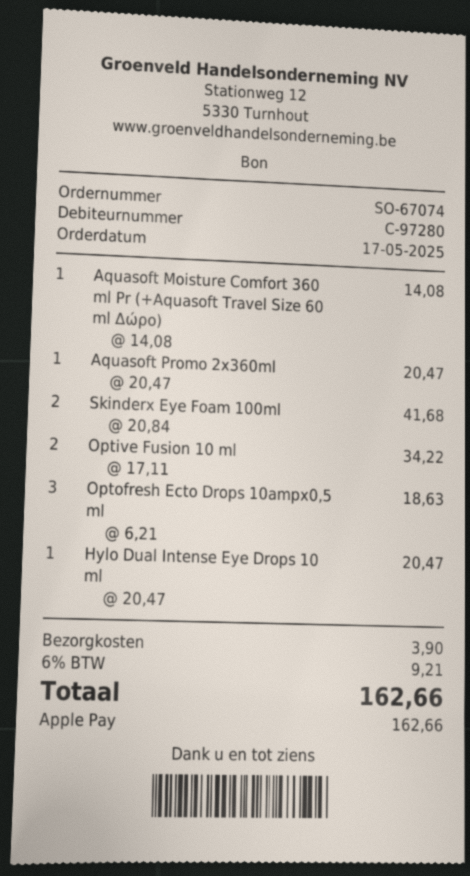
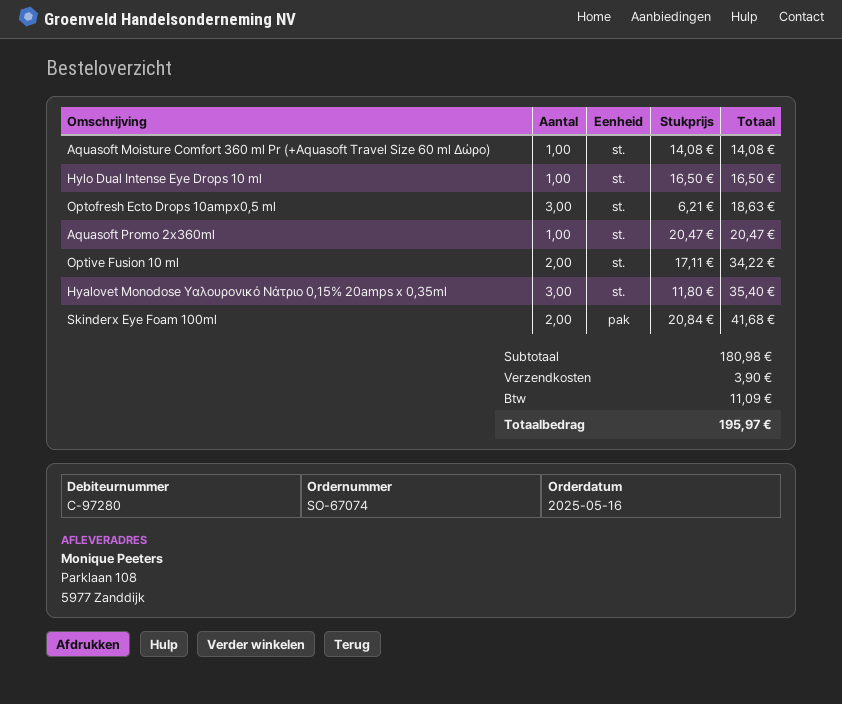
order date: 2025-05-17 -> 2025-05-16
Hylo Dual Intense Eye Drops 10 ml: 1 x 20.47 = 20.47 -> 1 x 16.50 = 16.50
Hyalovet Monodose Υαλουρονικό Νάτριο 0,15% 20amps x 0,35ml: none -> 3 x 11.80 = 35.40
tax: 9.21 -> 11.09
total: 162.66 -> 195.97

